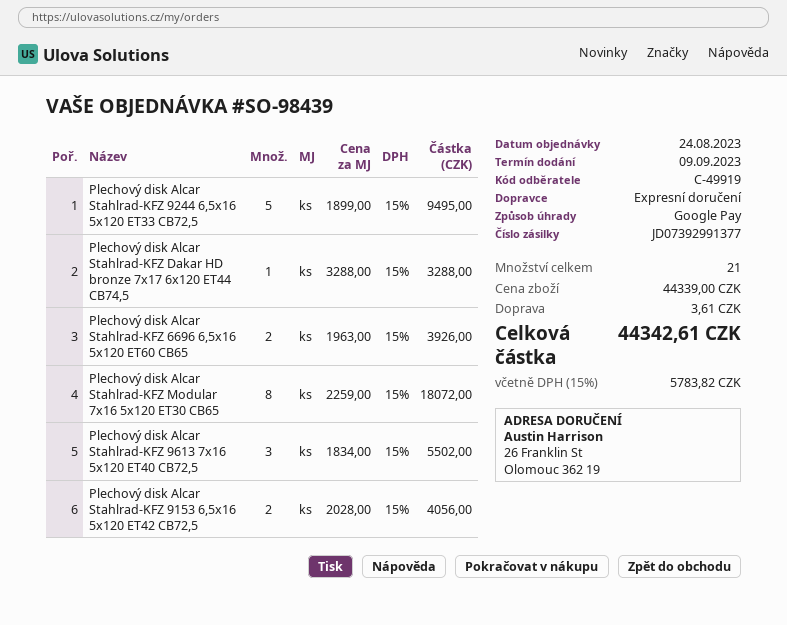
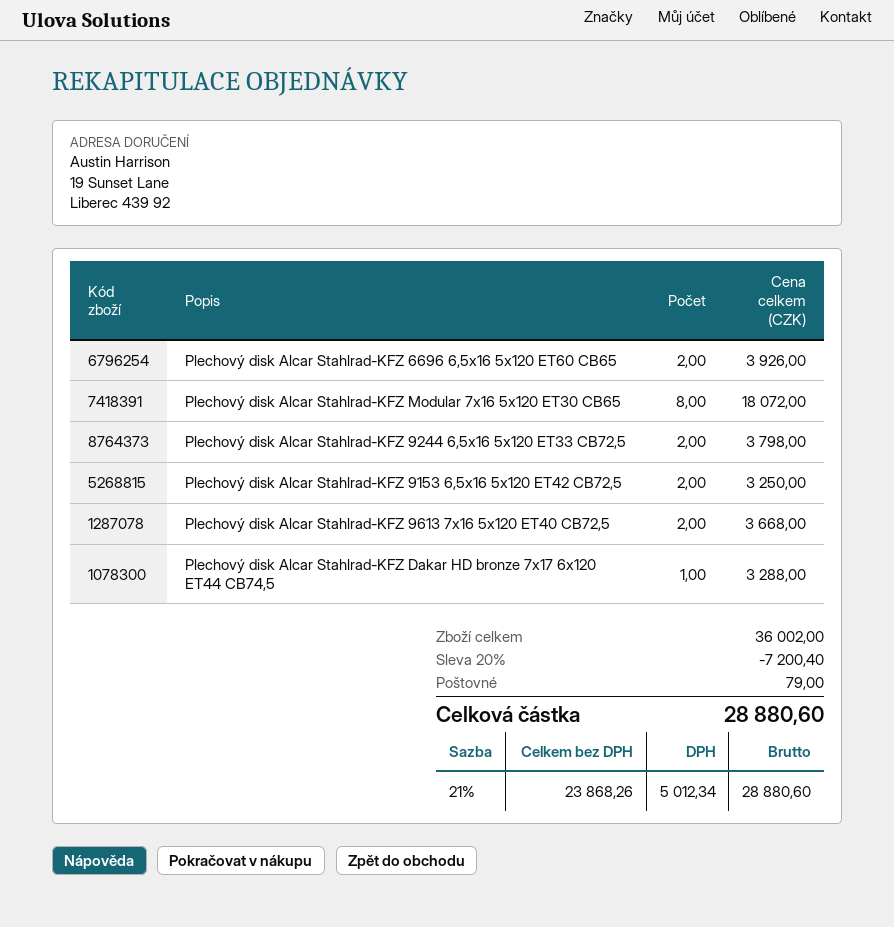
ship to: 26 Franklin St, Olomouc 362 19 -> 19 Sunset Lane, Liberec 439 92
Plechový disk Alcar Stahlrad-KFZ 9244 6,5x16 5x120 ET33 CB72,5: 5 for 9495.00 -> 2 for 3798.00
Plechový disk Alcar Stahlrad-KFZ 9613 7x16 5x120 ET40 CB72,5: 3 for 5502.00 -> 2 for 3668.00
Plechový disk Alcar Stahlrad-KFZ 9153 6,5x16 5x120 ET42 CB72,5: 2 for 4056.00 -> 2 for 3250.00
subtotal: 44339.00 -> 36002.00
discount: none -> 20% = 7200.40
shipping: 3.61 -> 79.00
tax: 15% = 5783.82 -> 21% = 5012.34
total: 44342.61 -> 28880.60

